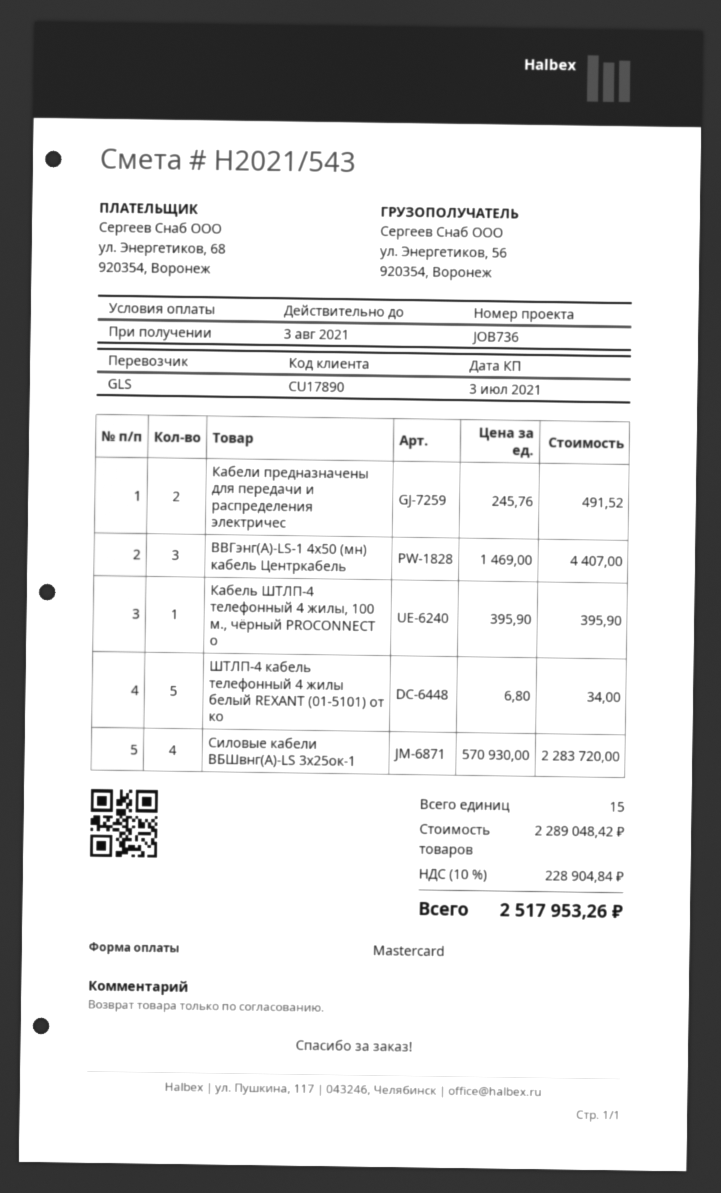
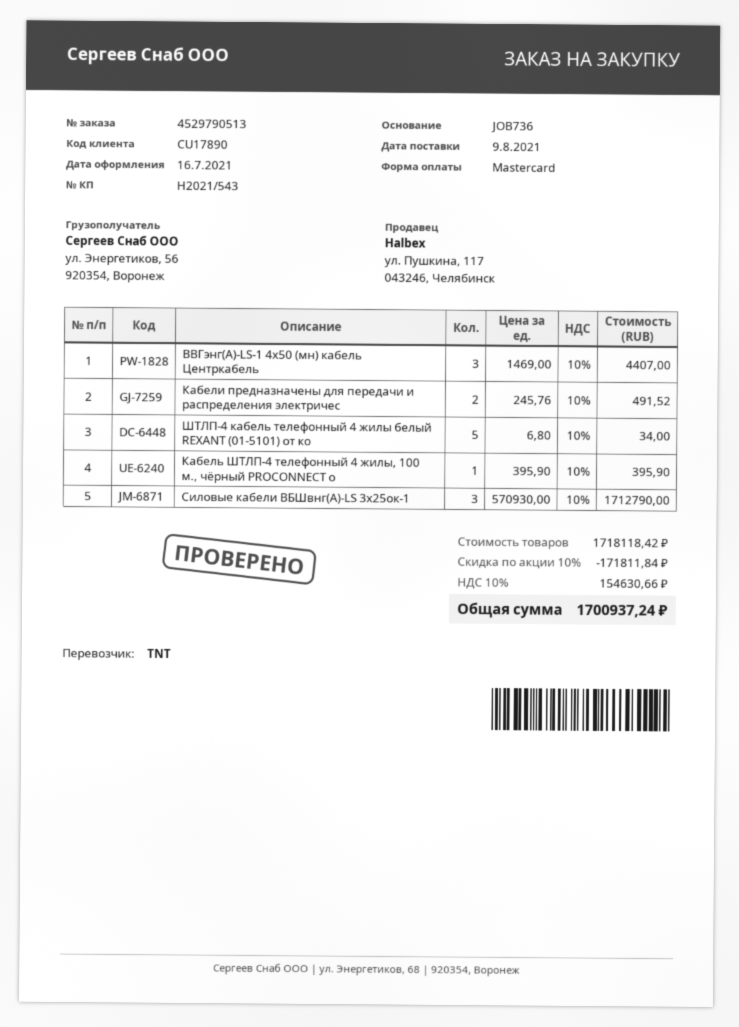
shipping method: GLS -> TNT
Силовые кабели ВБШвнг(А)-LS 3х25ок-1: 4 x 570930.00 = 2283720.00 -> 3 x 570930.00 = 1712790.00
subtotal: 2289048.42 -> 1718118.42
discount: none -> 10% = 171811.84
tax: 10% = 228904.84 -> 10% = 154630.66
total: 2517953.26 -> 1700937.24

